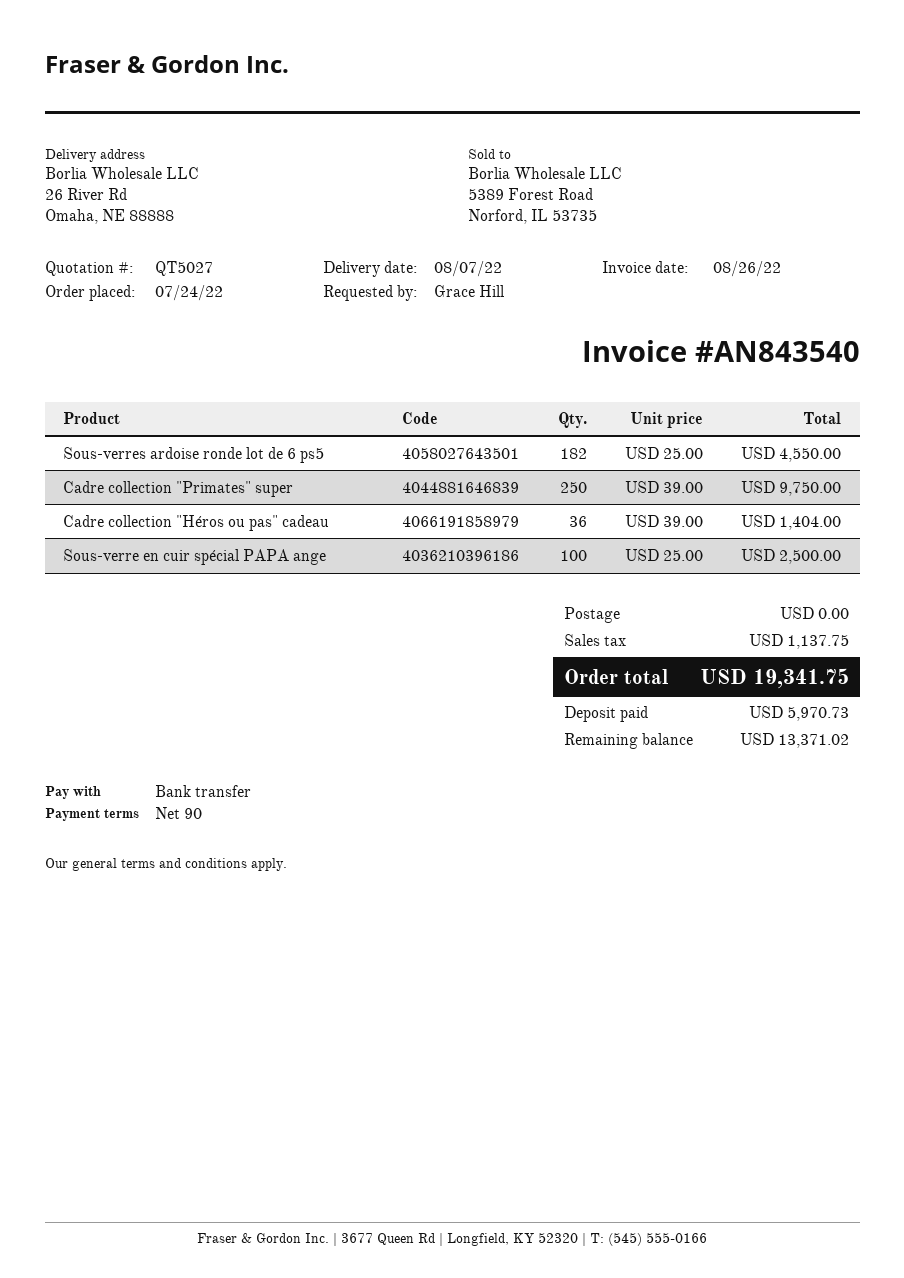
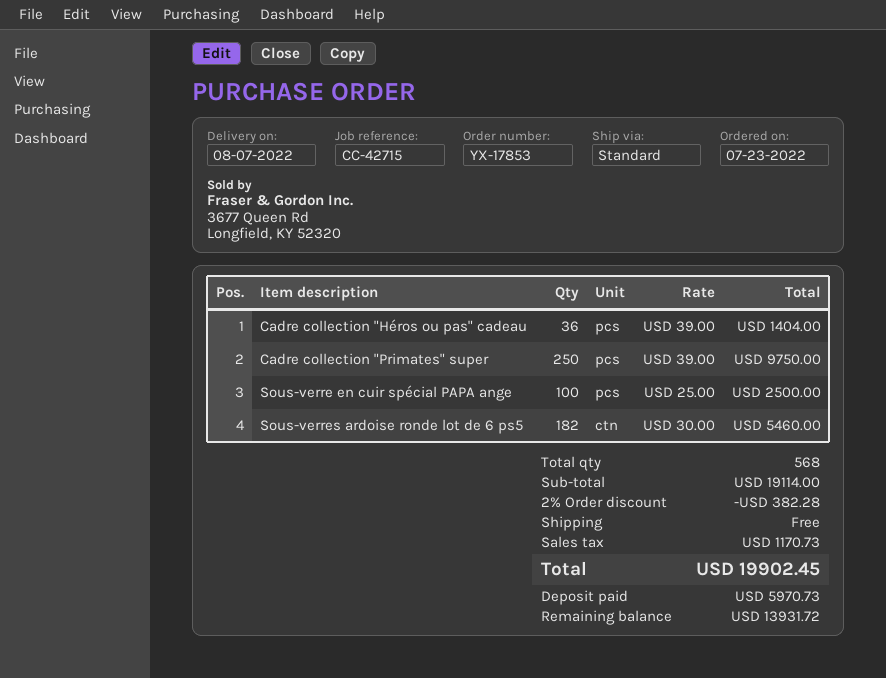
order date: 2022-07-24 -> 2022-07-23
Sous-verres ardoise ronde lot de 6 ps5: 182 x 25.00 = 4550.00 -> 182 x 30.00 = 5460.00
discount: none -> 2% = 382.28
tax: 1137.75 -> 1170.73
total: 19341.75 -> 19902.45
balance: 13371.02 -> 13931.72

